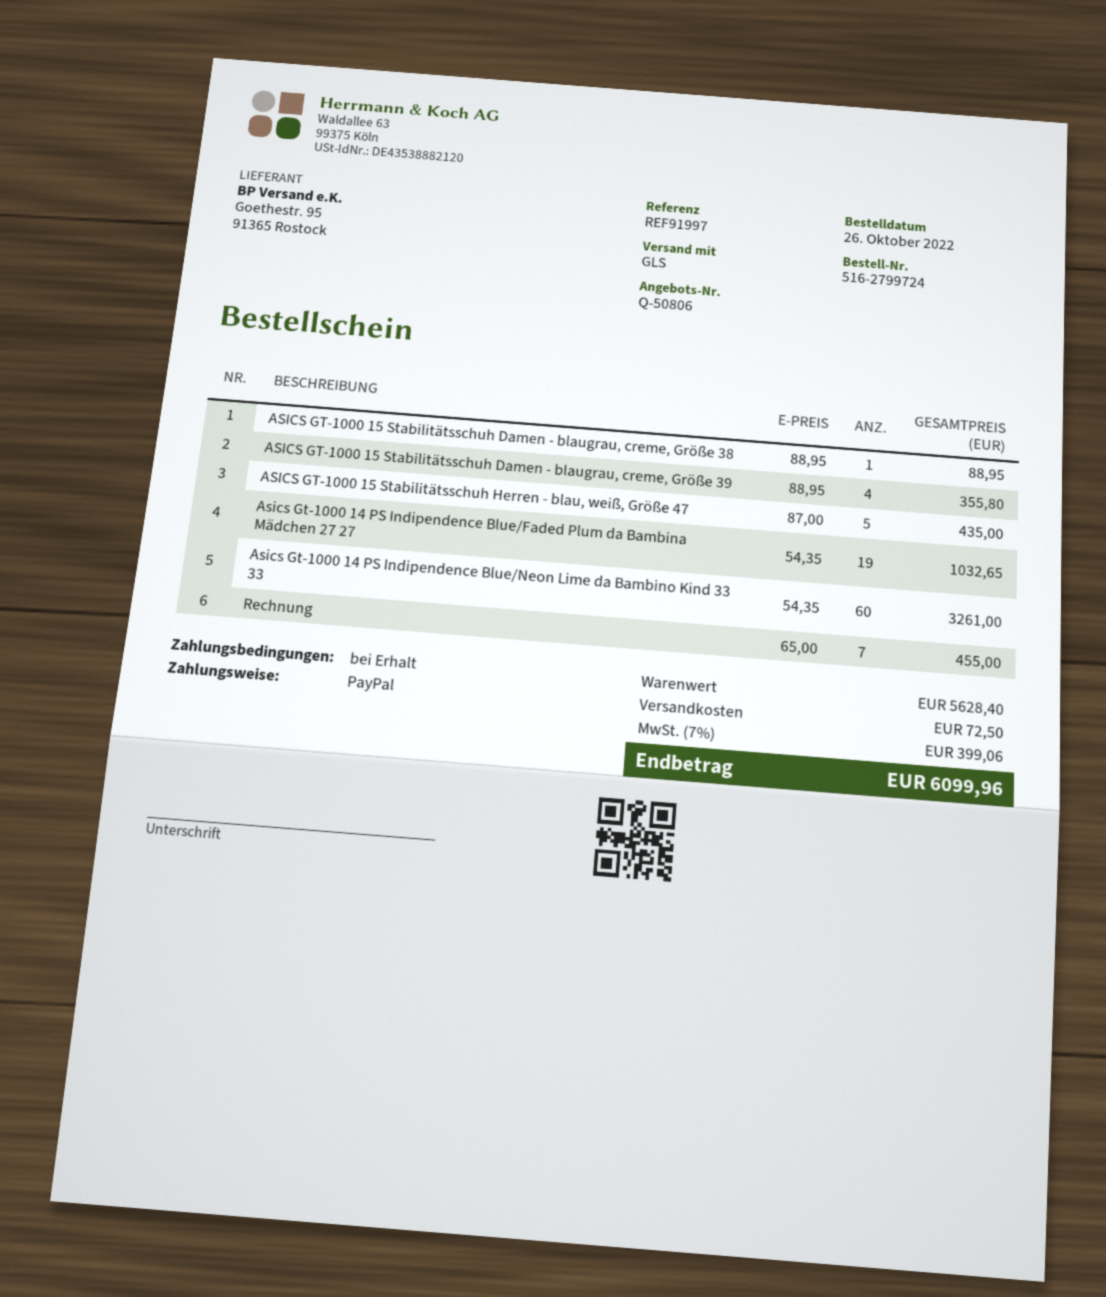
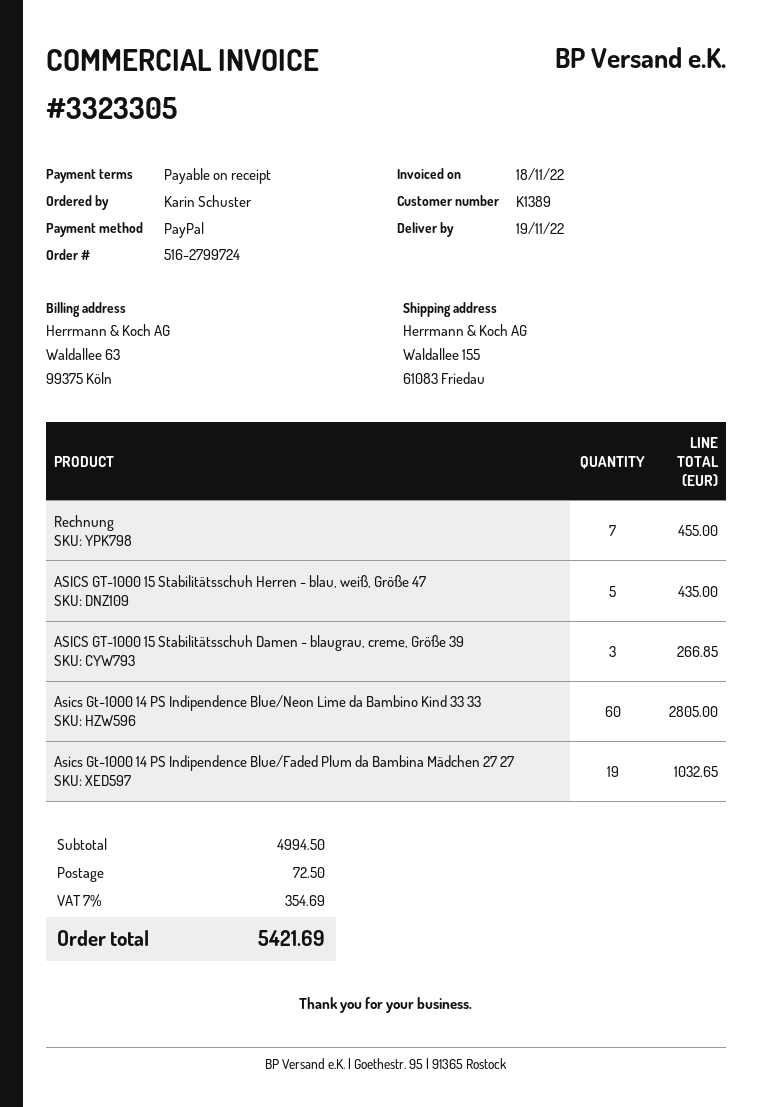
ASICS GT-1000 15 Stabilitätsschuh Damen - blaugrau, creme, Größe 38: 1 for 88.95 -> none
ASICS GT-1000 15 Stabilitätsschuh Damen - blaugrau, creme, Größe 39: 4 for 355.80 -> 3 for 266.85
Asics Gt-1000 14 PS Indipendence Blue/Neon Lime da Bambino Kind 33 33: 60 for 3261.00 -> 60 for 2805.00
subtotal: 5628.40 -> 4994.50
tax: 7% = 399.06 -> 7% = 354.69
total: 6099.96 -> 5421.69

